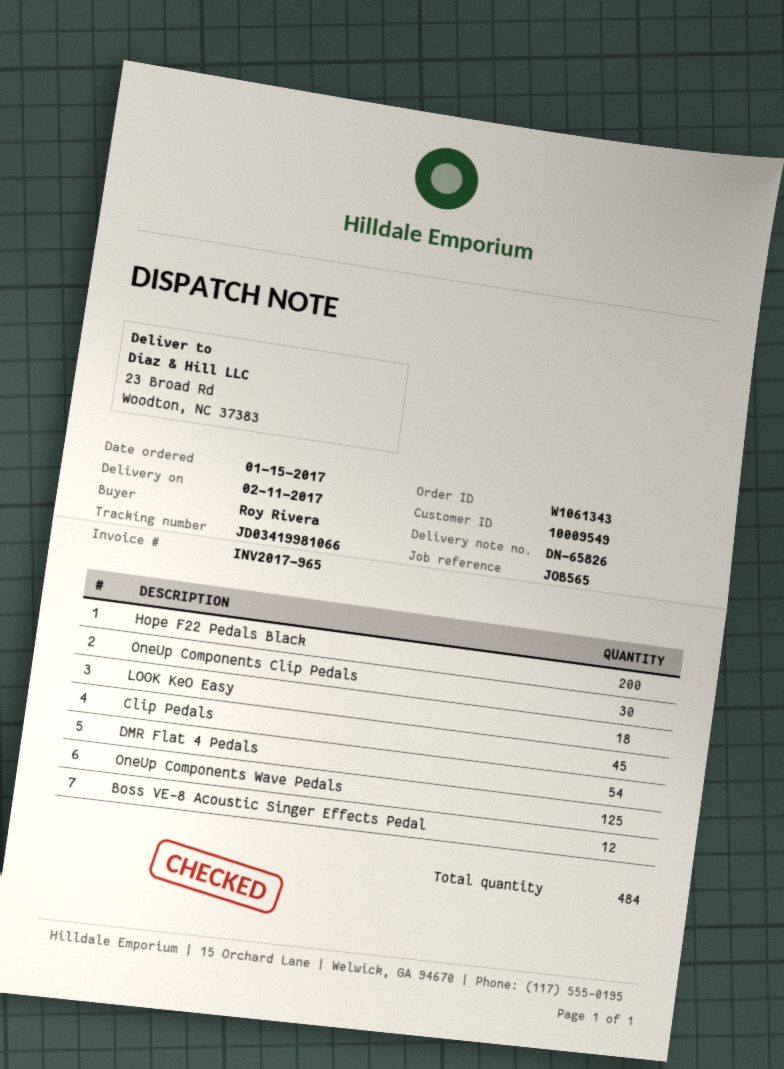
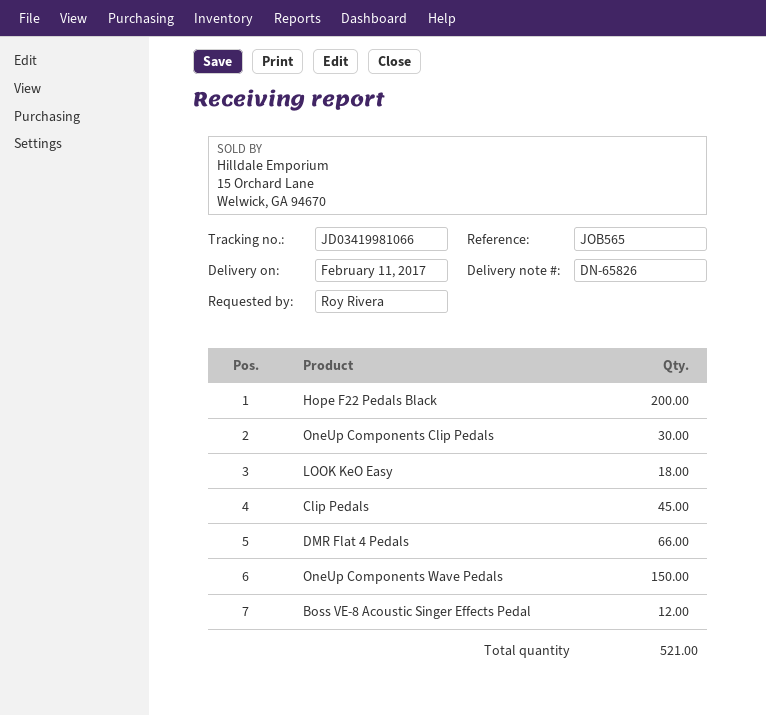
DMR Flat 4 Pedals: 54 -> 66
OneUp Components Wave Pedals: 125 -> 150
total quantity: 484 -> 521

